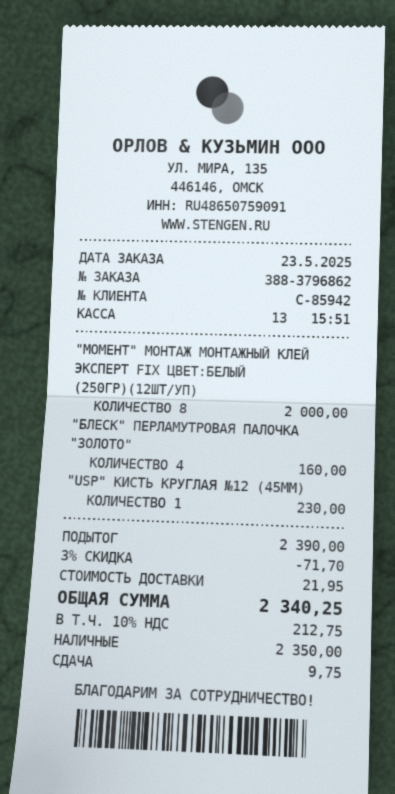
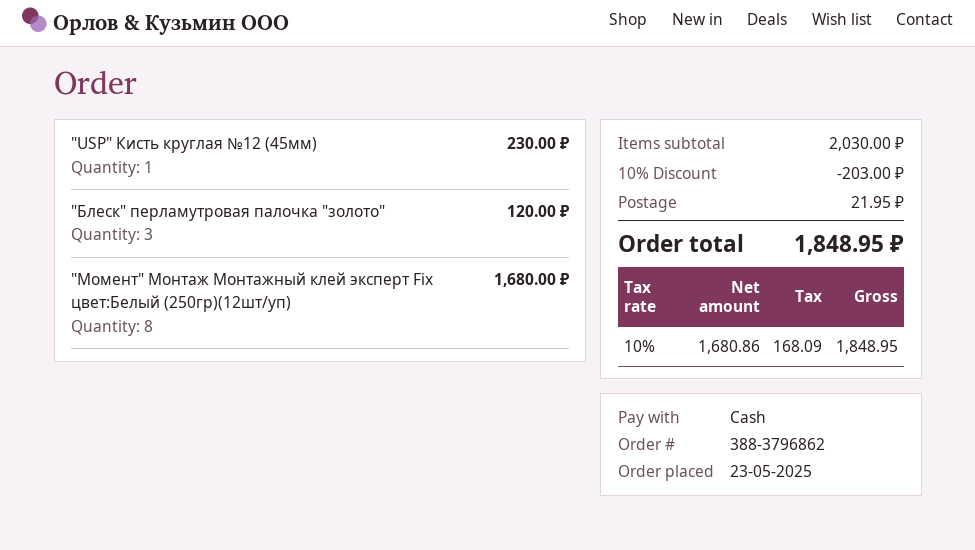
"МОМЕНТ" МОНТАЖ МОНТАЖНЫЙ КЛЕЙ ЭКСПЕРТ FIX ЦВЕТ:БЕЛЫЙ (250ГР)(12ШТ/УП): 8 for 2000.00 -> 8 for 1680.00
"БЛЕСК" ПЕРЛАМУТРОВАЯ ПАЛОЧКА "ЗОЛОТО": 4 for 160.00 -> 3 for 120.00
subtotal: 2390.00 -> 2030.00
discount: 3% = 71.70 -> 10% = 203.00
tax: 10% = 212.75 -> 10% = 168.09
total: 2340.25 -> 1848.95

